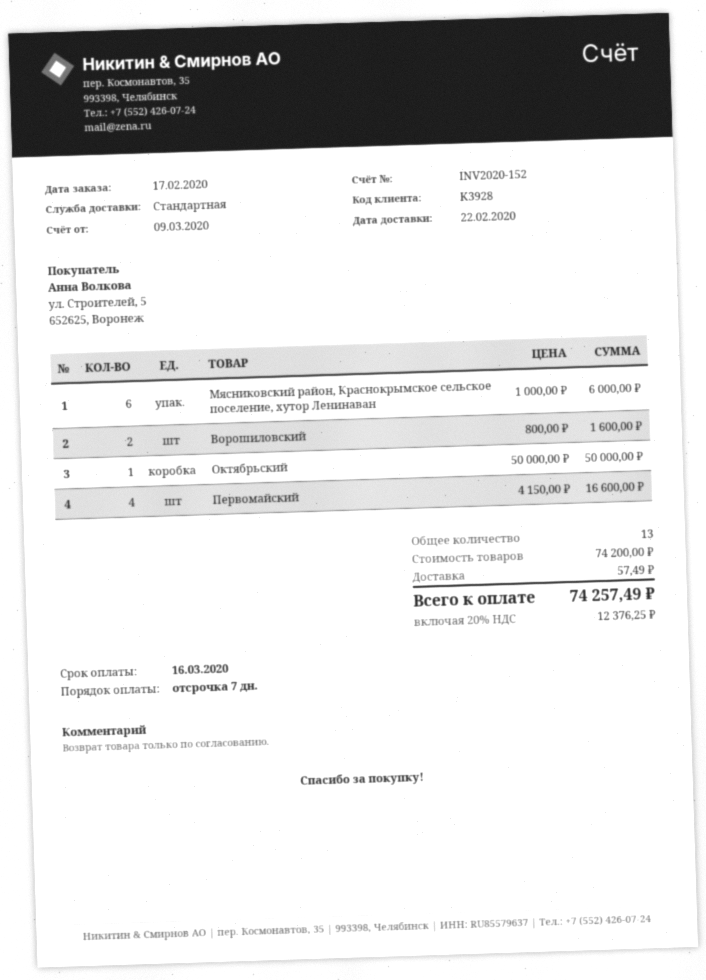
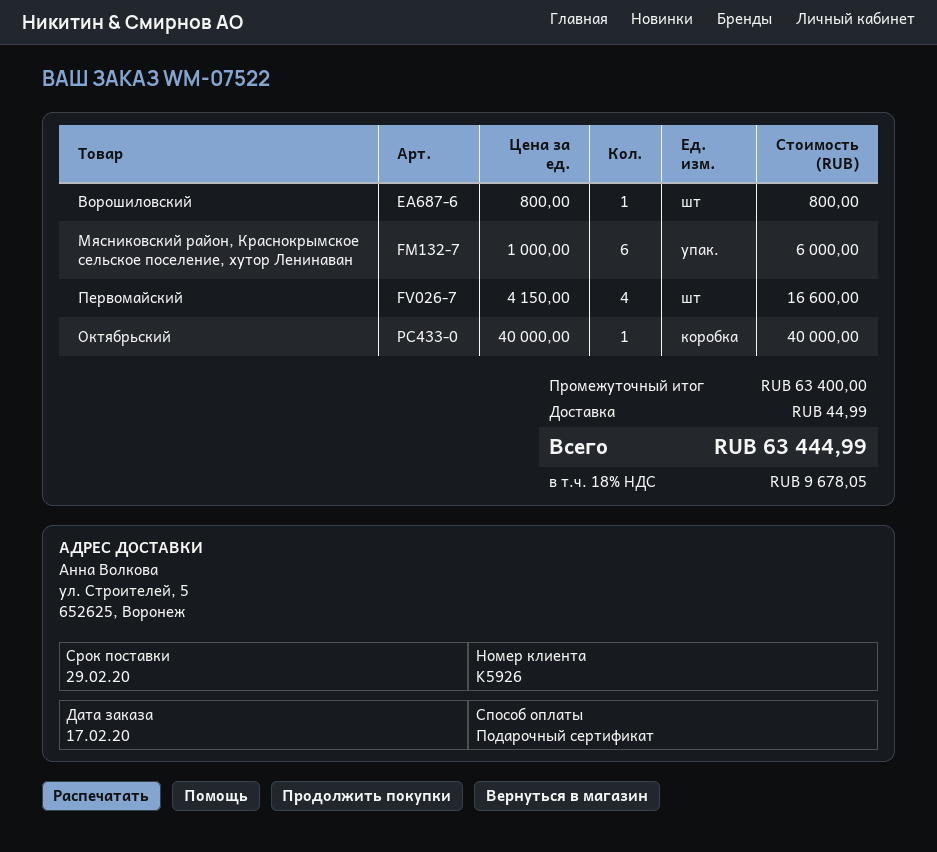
delivery date: 2020-02-22 -> 2020-02-29
customer number: K3928 -> K5926
Ворошиловский: 2 x 800.00 = 1600.00 -> 1 x 800.00 = 800.00
Октябрьский: 1 x 50000.00 = 50000.00 -> 1 x 40000.00 = 40000.00
subtotal: 74200.00 -> 63400.00
shipping: 57.49 -> 44.99
tax: 20% = 12376.25 -> 18% = 9678.05
total: 74257.49 -> 63444.99

